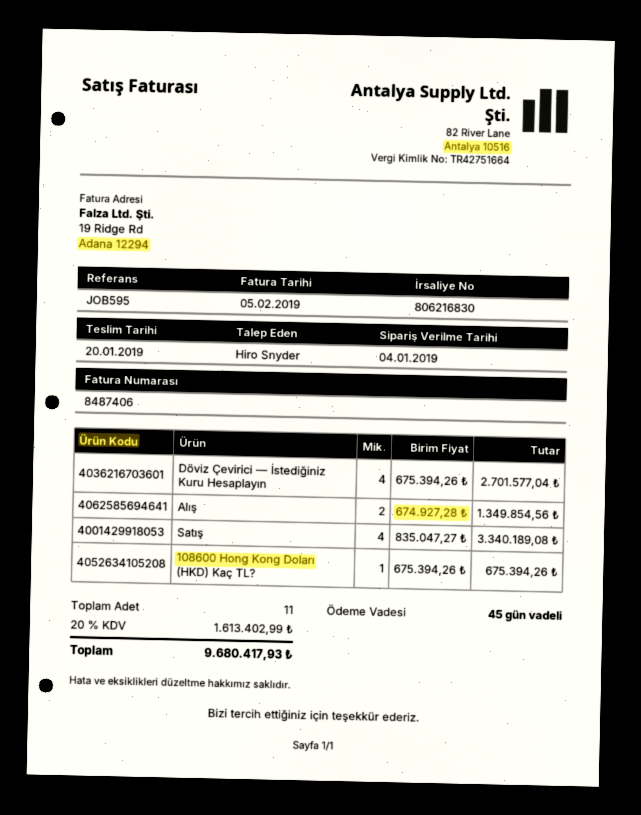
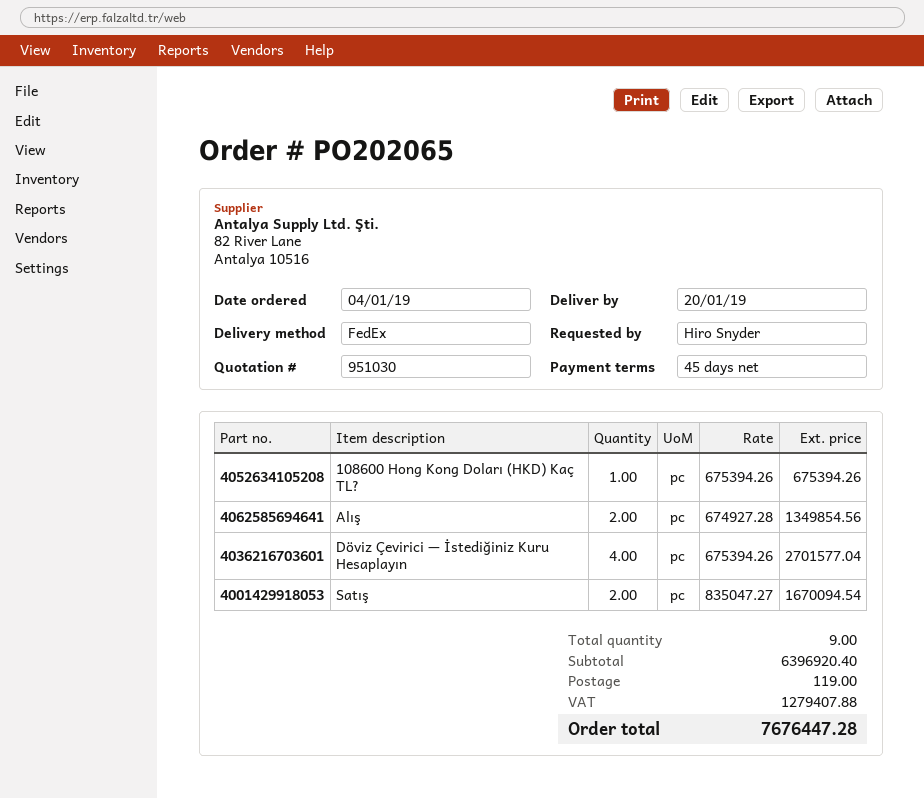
Satış: 4 x 835047.27 = 3340189.08 -> 2 x 835047.27 = 1670094.54
total quantity: 11 -> 9
shipping: none -> 119.00
tax: 1613402.99 -> 1279407.88
total: 9680417.93 -> 7676447.28

